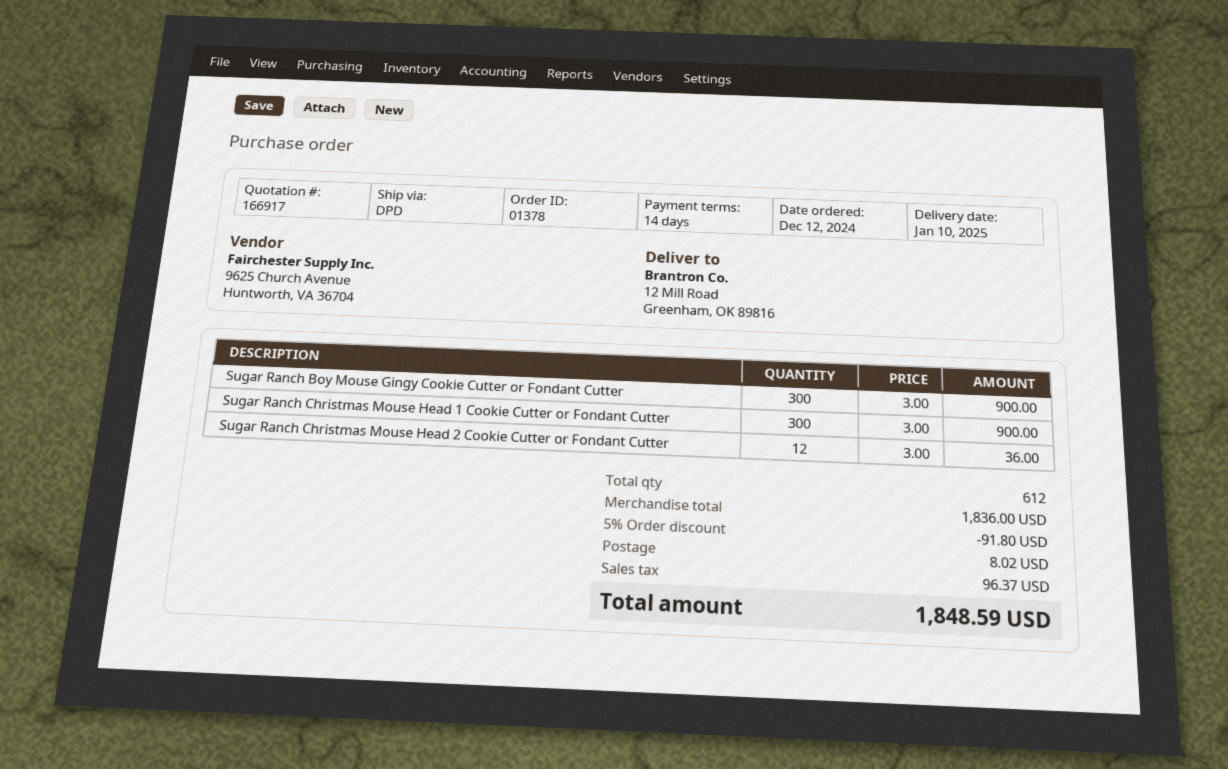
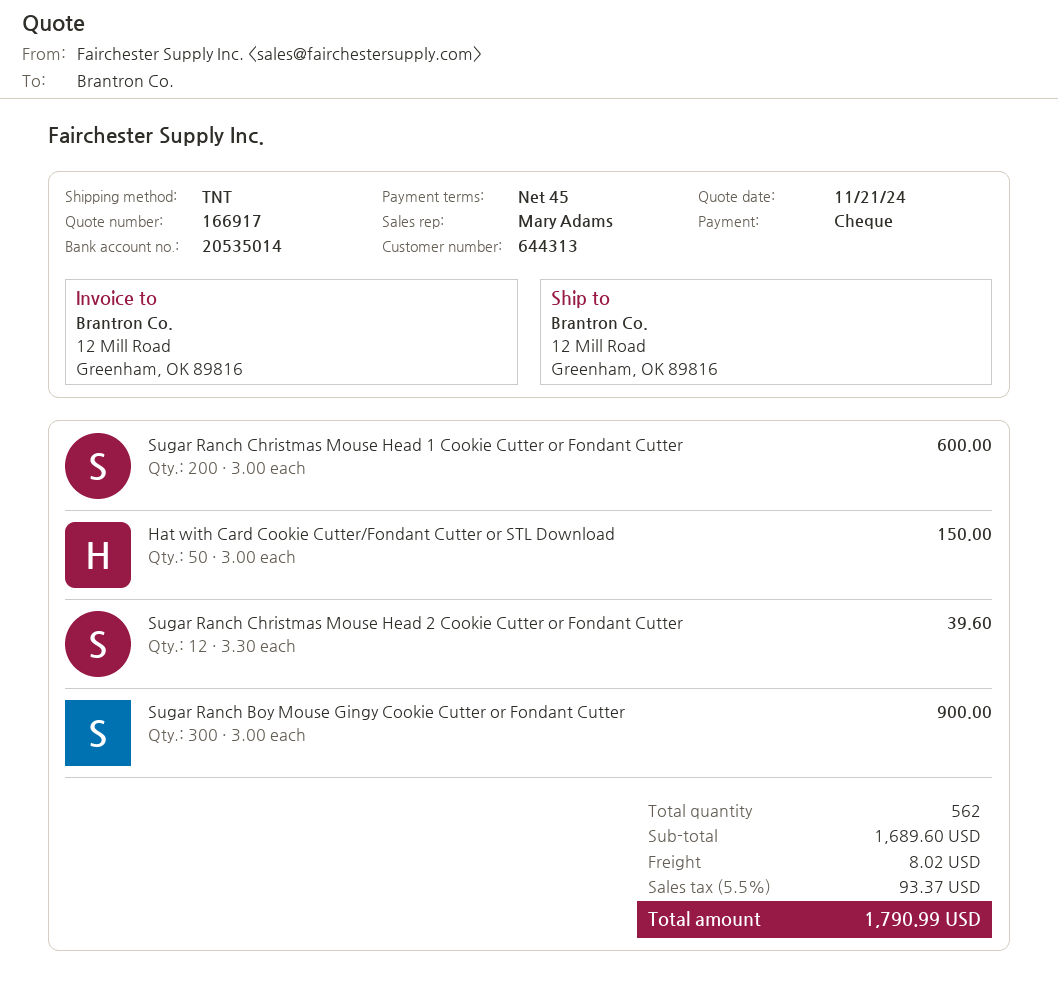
payment terms: 14 days -> 45 days
shipping method: DPD -> TNT
Sugar Ranch Christmas Mouse Head 1 Cookie Cutter or Fondant Cutter: 300 x 3.00 = 900.00 -> 200 x 3.00 = 600.00
Sugar Ranch Christmas Mouse Head 2 Cookie Cutter or Fondant Cutter: 12 x 3.00 = 36.00 -> 12 x 3.30 = 39.60
Hat with Card Cookie Cutter/Fondant Cutter or STL Download: none -> 50 x 3.00 = 150.00
total quantity: 612 -> 562
subtotal: 1836.00 -> 1689.60
discount: 5% = 91.80 -> none
tax: 96.37 -> 93.37
total: 1848.59 -> 1790.99

